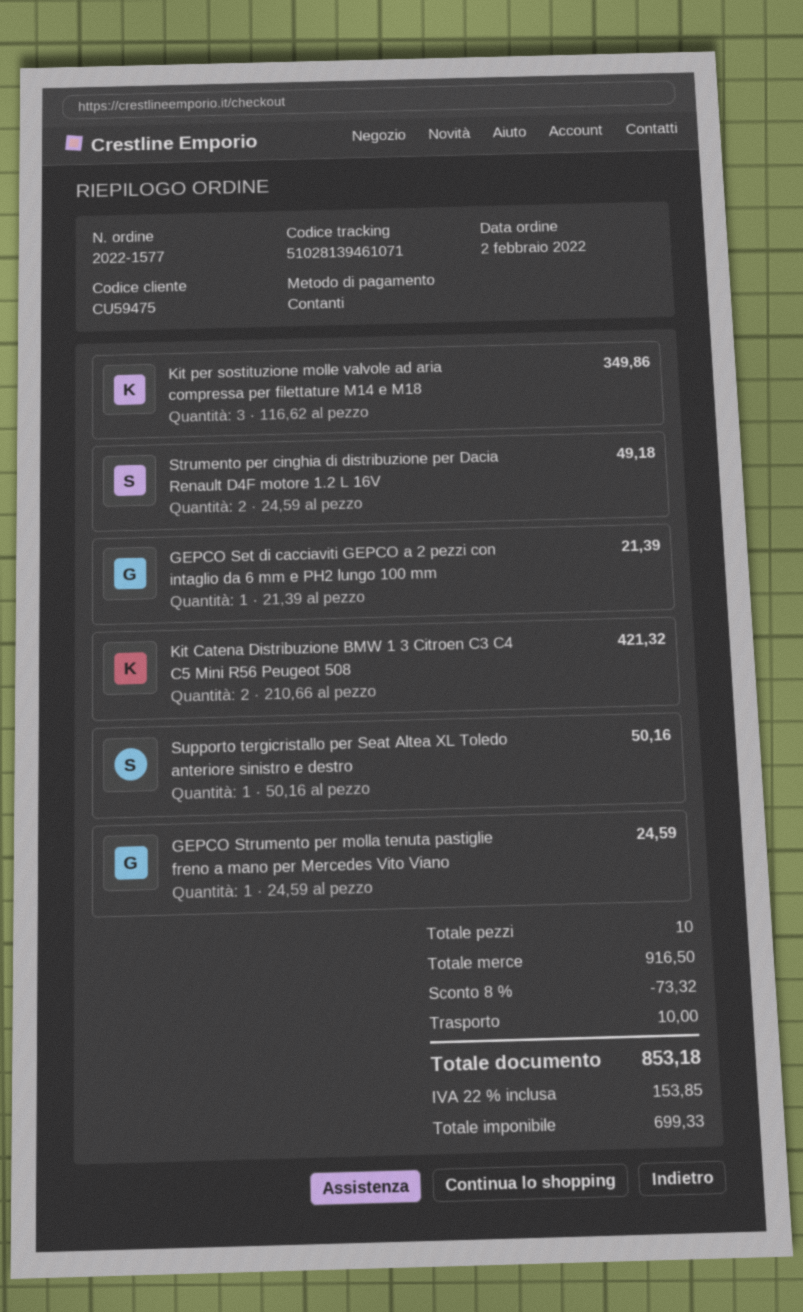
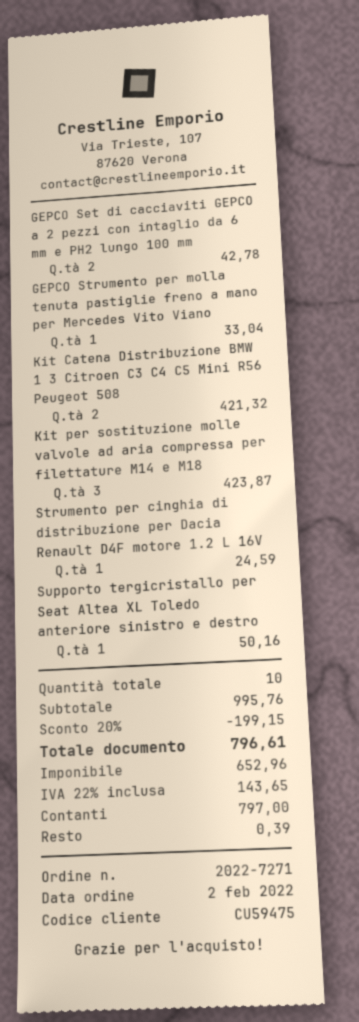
order number: 2022-1577 -> 2022-7271
Kit per sostituzione molle valvole ad aria compressa per filettature M14 e M18: 3 for 349.86 -> 3 for 423.87
Strumento per cinghia di distribuzione per Dacia Renault D4F motore 1.2 L 16V: 2 for 49.18 -> 1 for 24.59
GEPCO Set di cacciaviti GEPCO a 2 pezzi con intaglio da 6 mm e PH2 lungo 100 mm: 1 for 21.39 -> 2 for 42.78
GEPCO Strumento per molla tenuta pastiglie freno a mano per Mercedes Vito Viano: 1 for 24.59 -> 1 for 33.04
subtotal: 916.50 -> 995.76
discount: 8% = 73.32 -> 20% = 199.15
shipping: 10.00 -> none
net: 699.33 -> 652.96
tax: 22% = 153.85 -> 22% = 143.65
total: 853.18 -> 796.61

